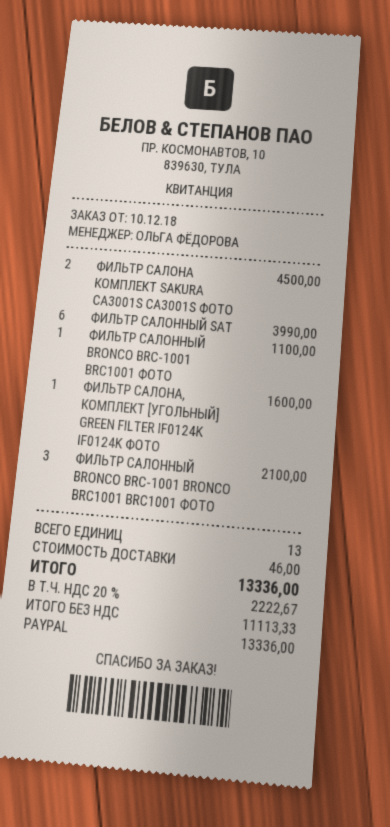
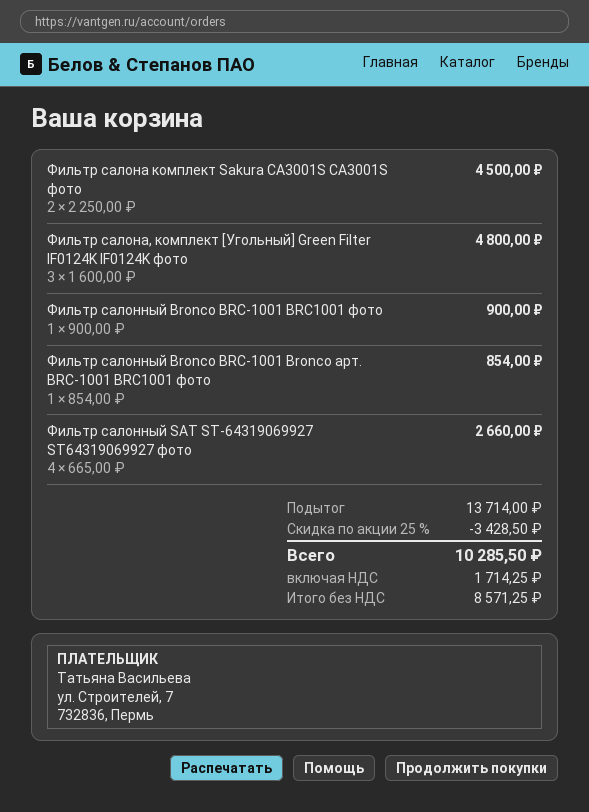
ФИЛЬТР САЛОННЫЙ SAT: 6 for 3990.00 -> 4 for 2660.00
ФИЛЬТР САЛОННЫЙ BRONCO BRC-1001 BRC1001 ФОТО: 1 for 1100.00 -> 1 for 900.00
ФИЛЬТР САЛОНА, КОМПЛЕКТ [УГОЛЬНЫЙ] GREEN FILTER IF0124K IF0124K ФОТО: 1 for 1600.00 -> 3 for 4800.00
ФИЛЬТР САЛОННЫЙ BRONCO BRC-1001 BRONCO BRC1001 BRC1001 ФОТО: 3 for 2100.00 -> none
Фильтр салонный Bronco BRC-1001 Bronco арт. BRC-1001 BRC1001 фото: none -> 1 for 854.00
discount: none -> 25% = 3428.50
shipping: 46.00 -> none
net: 11113.33 -> 8571.25
tax: 2222.67 -> 1714.25
total: 13336.00 -> 10285.50

